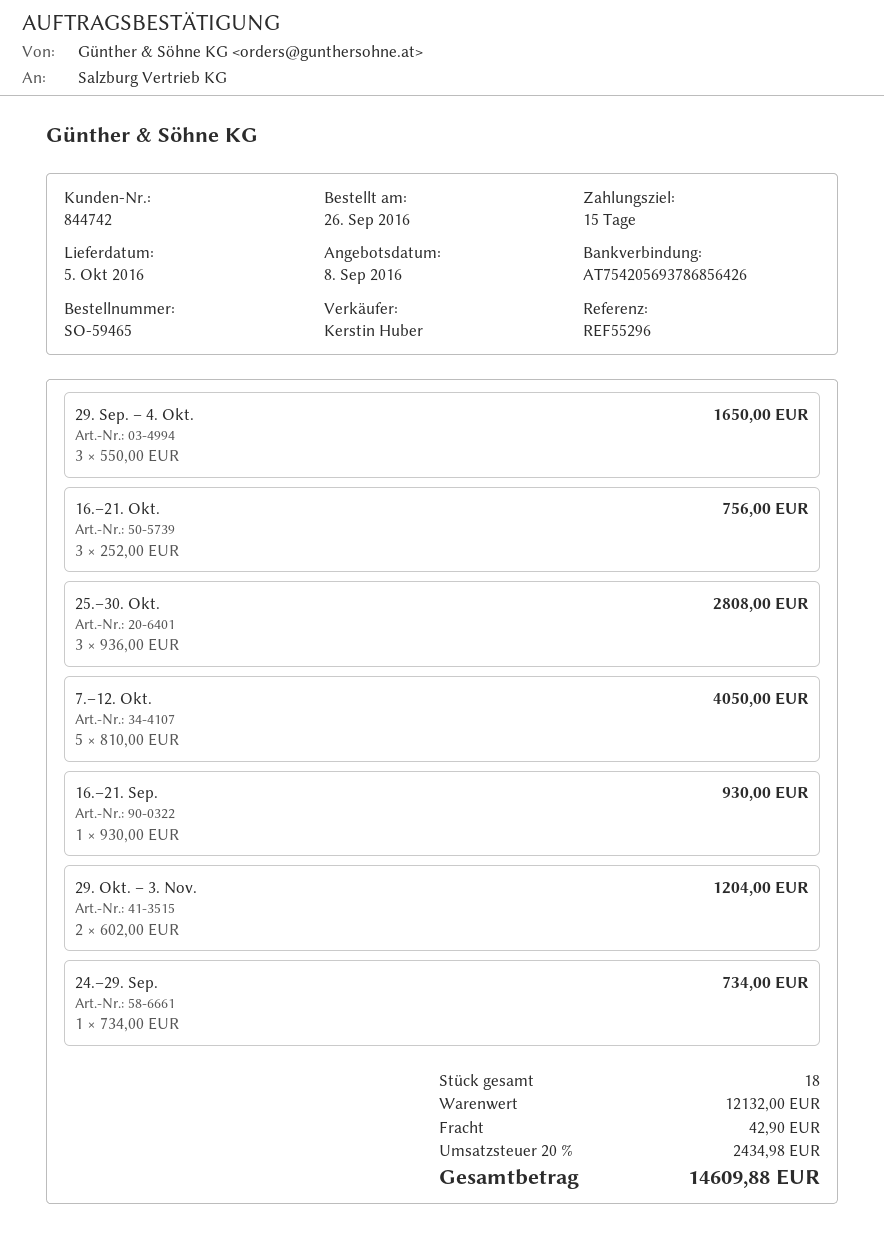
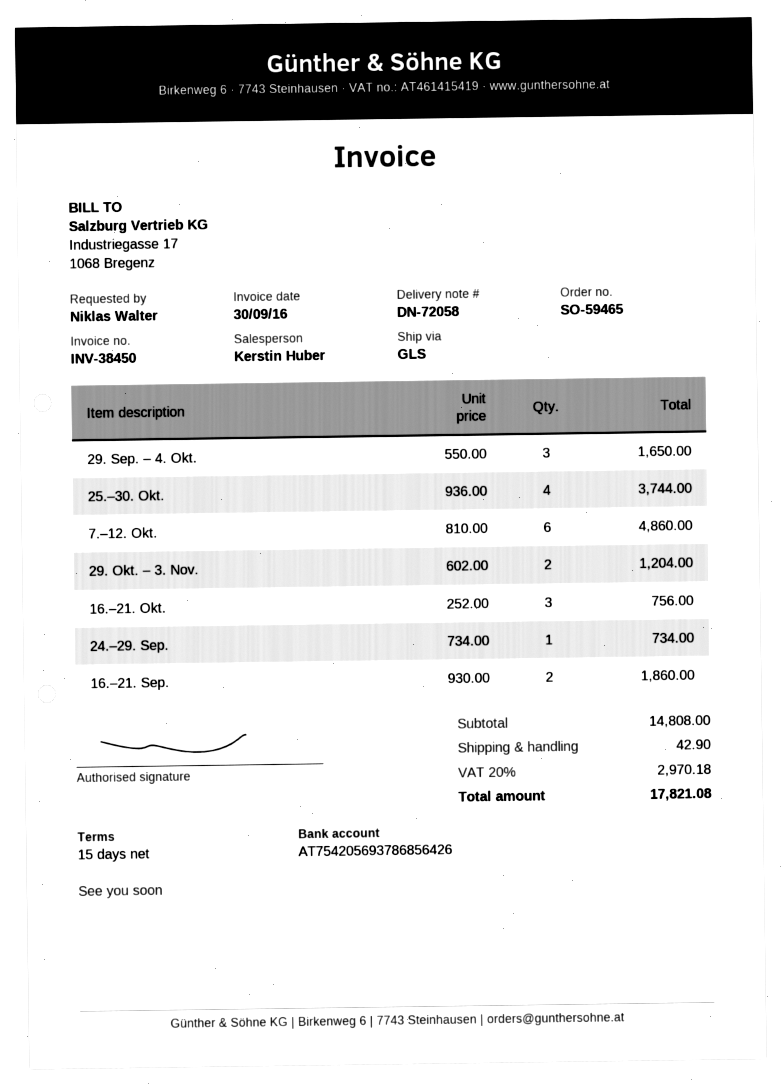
25.–30. Okt.: 3 x 936.00 = 2808.00 -> 4 x 936.00 = 3744.00
7.–12. Okt.: 5 x 810.00 = 4050.00 -> 6 x 810.00 = 4860.00
16.–21. Sep.: 1 x 930.00 = 930.00 -> 2 x 930.00 = 1860.00
subtotal: 12132.00 -> 14808.00
tax: 20% = 2434.98 -> 20% = 2970.18
total: 14609.88 -> 17821.08

